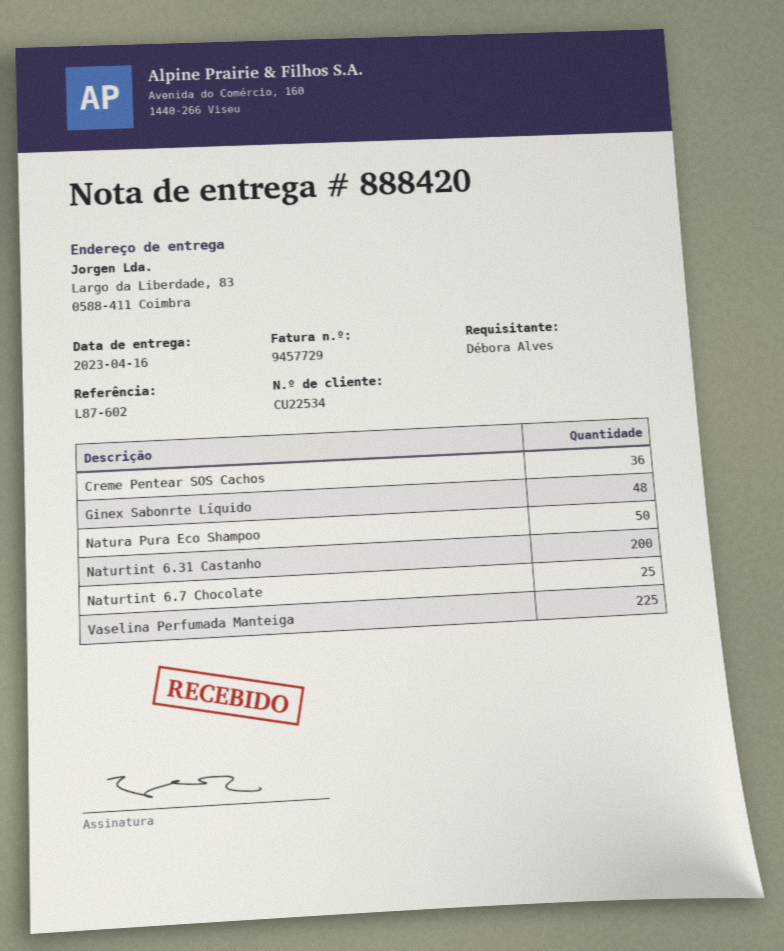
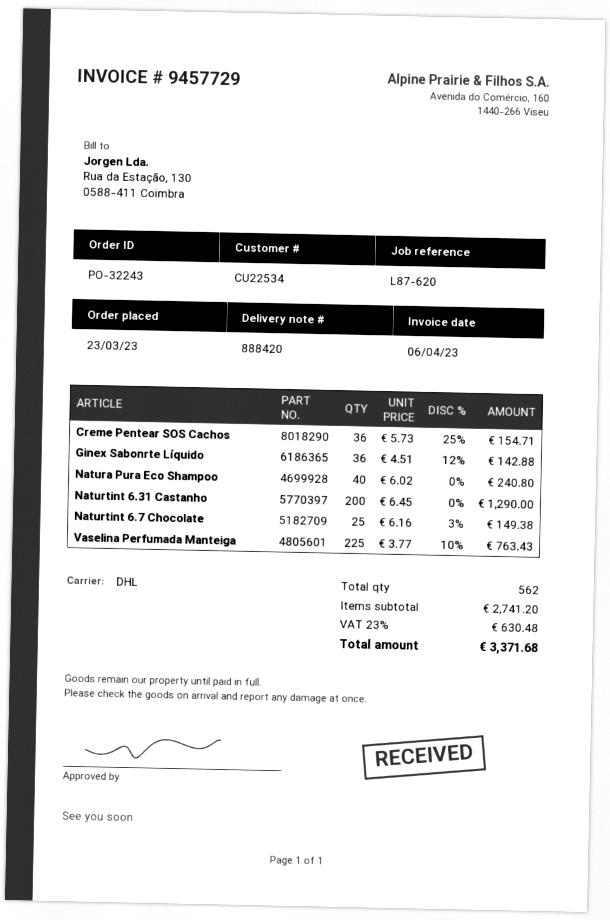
reference: L87-602 -> L87-620
Ginex Sabonrte Líquido: 48 -> 36
Natura Pura Eco Shampoo: 50 -> 40

